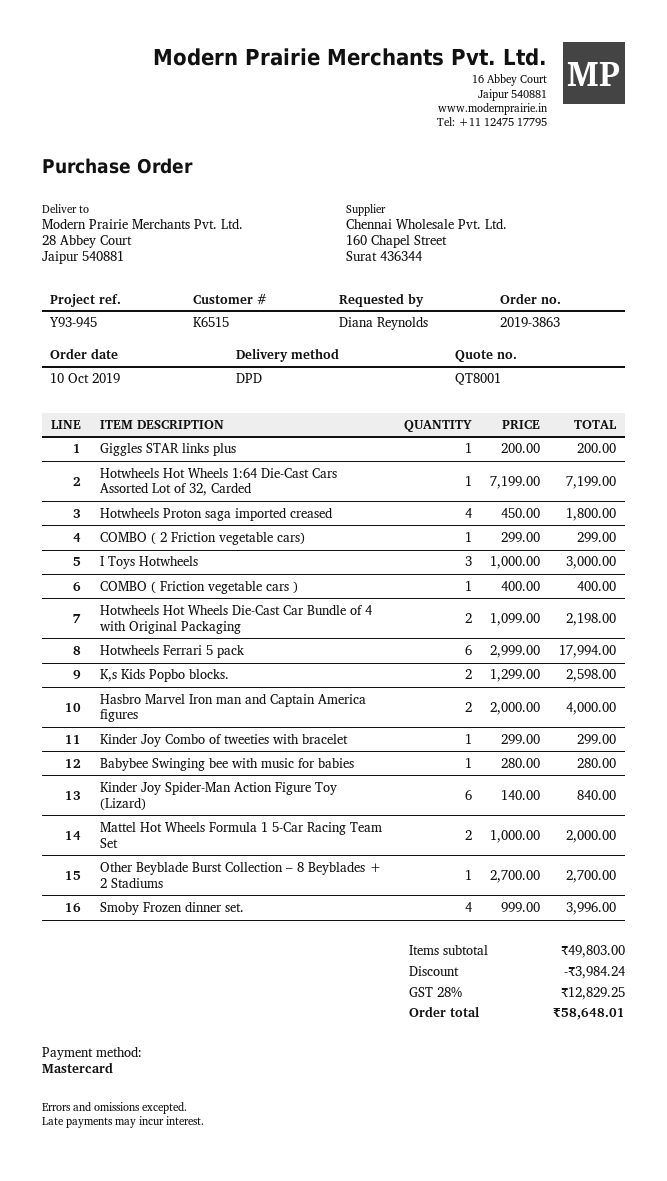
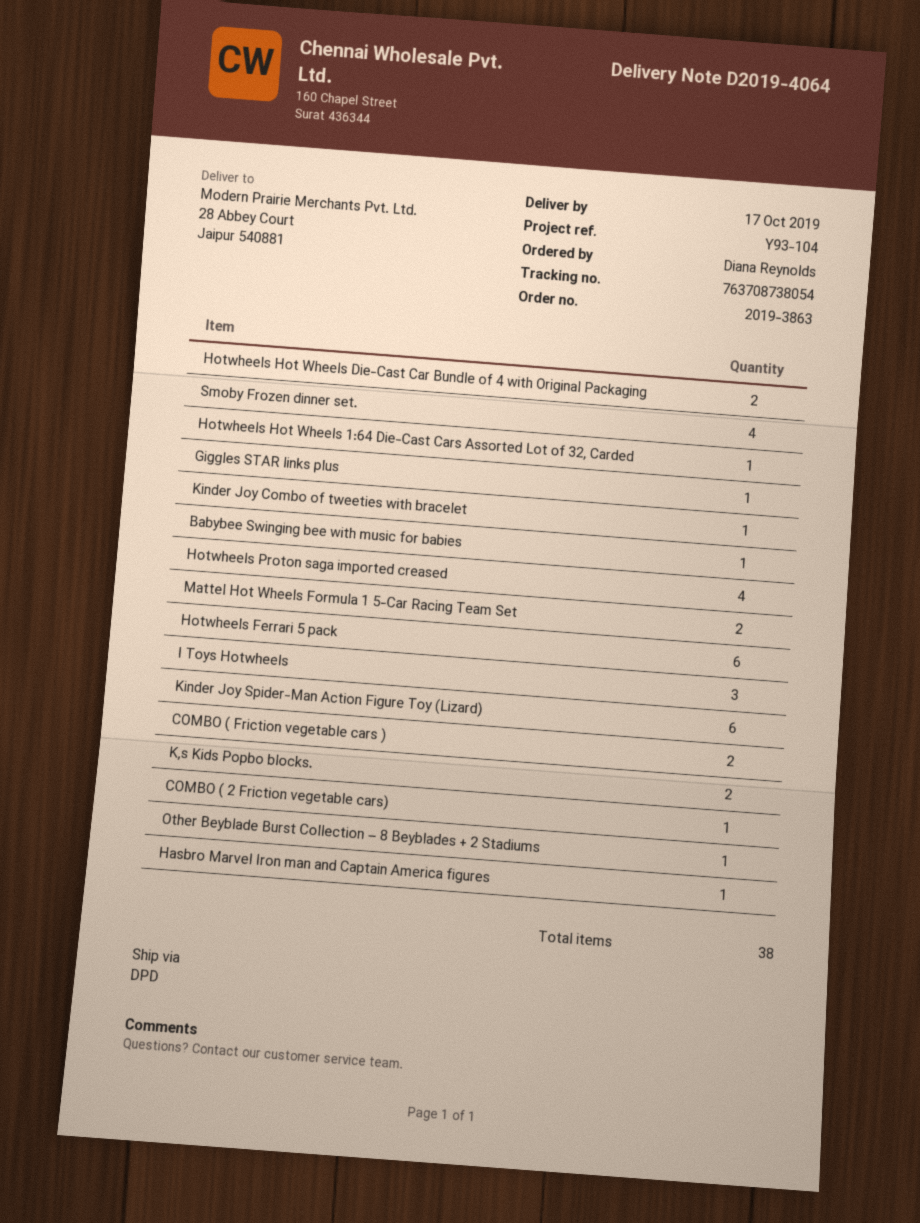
reference: Y93-945 -> Y93-104
COMBO ( Friction vegetable cars ): 1 -> 2
Hasbro Marvel Iron man and Captain America figures: 2 -> 1

